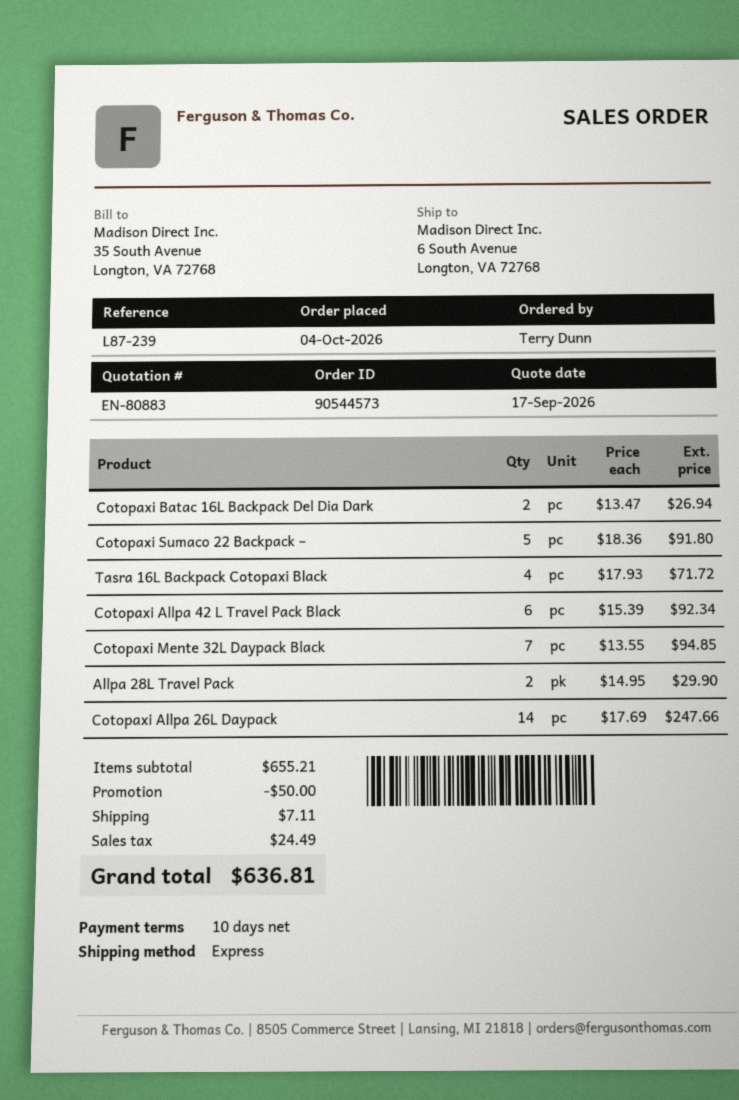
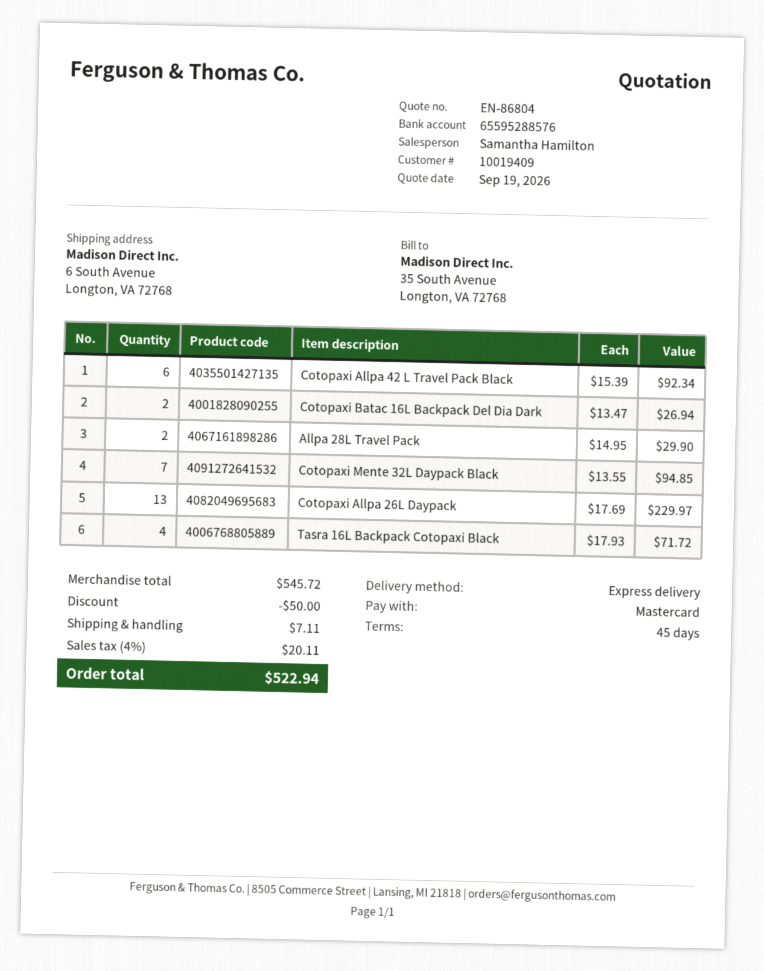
quote number: EN-80883 -> EN-86804
quote date: 2026-09-17 -> 2026-09-19
payment terms: 10 days -> 45 days
Cotopaxi Sumaco 22 Backpack –: 5 x 18.36 = 91.80 -> none
Cotopaxi Allpa 26L Daypack: 14 x 17.69 = 247.66 -> 13 x 17.69 = 229.97
subtotal: 655.21 -> 545.72
tax: 24.49 -> 20.11
total: 636.81 -> 522.94

